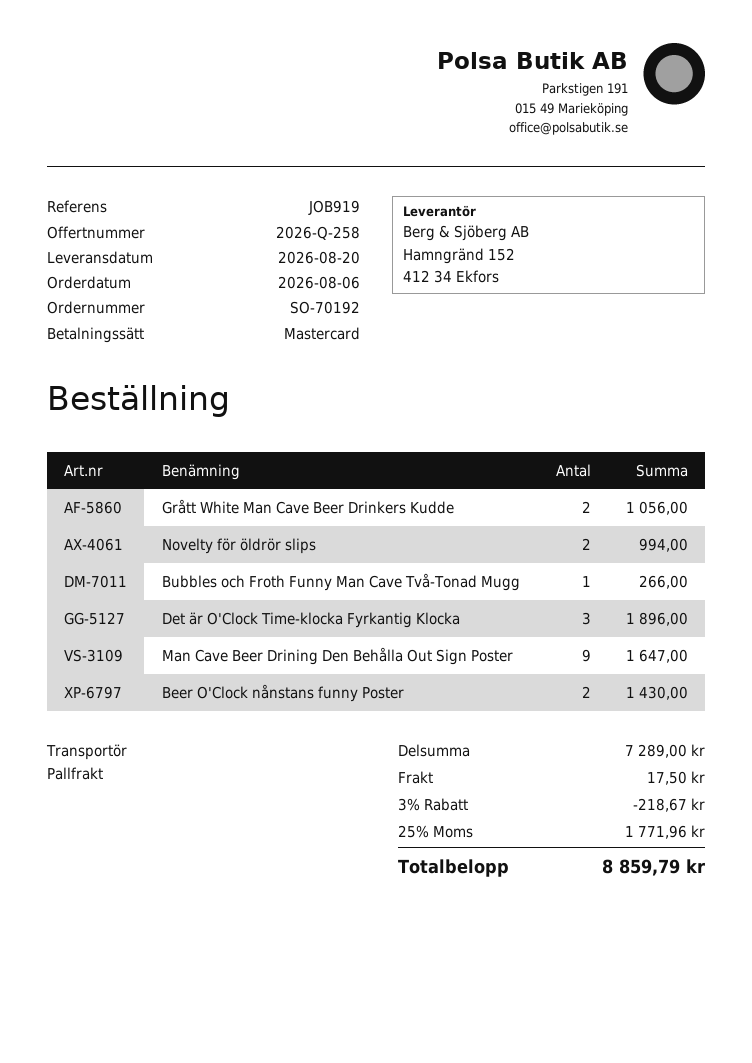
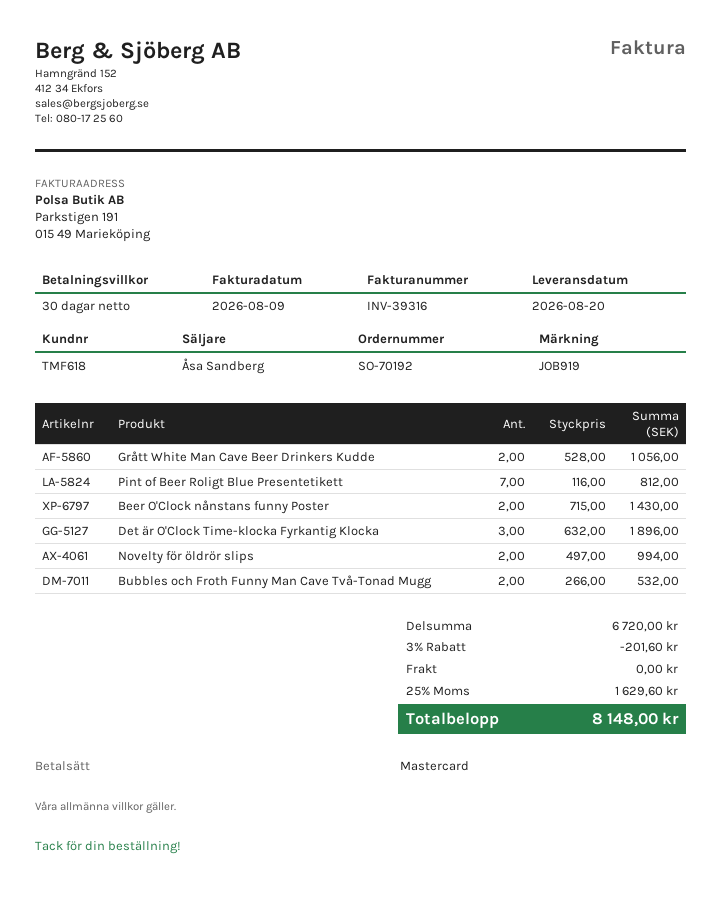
Bubbles och Froth Funny Man Cave Två-Tonad Mugg: 1 for 266.00 -> 2 for 532.00
Man Cave Beer Drining Den Behålla Out Sign Poster: 9 for 1647.00 -> none
Pint of Beer Roligt Blue Presentetikett: none -> 7 for 812.00
subtotal: 7289.00 -> 6720.00
discount: 3% = 218.67 -> 3% = 201.60
shipping: 17.50 -> 0.00
tax: 25% = 1771.96 -> 25% = 1629.60
total: 8859.79 -> 8148.00

